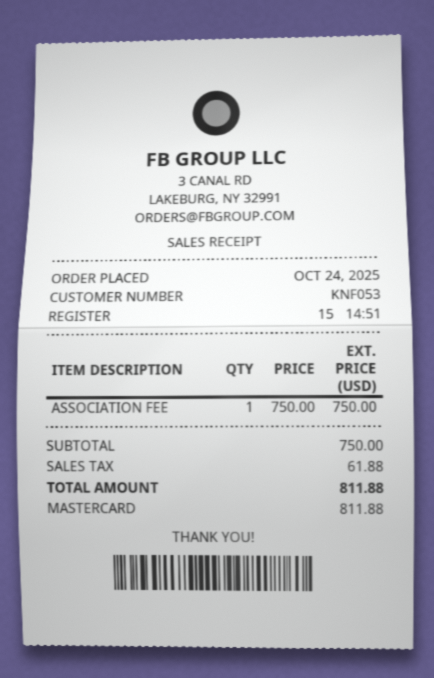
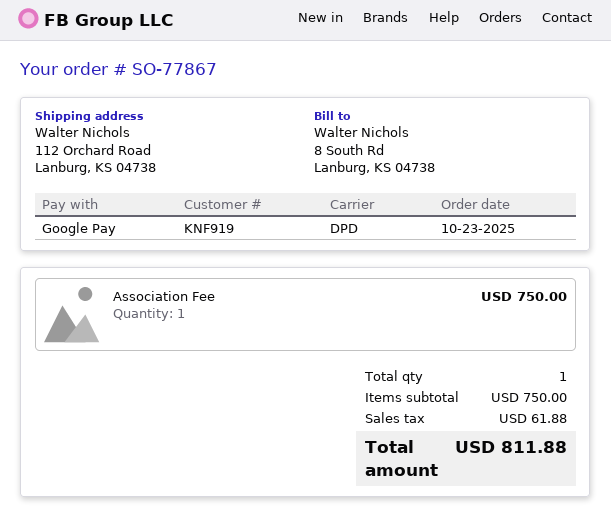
order date: 2025-10-24 -> 2025-10-23
customer number: KNF053 -> KNF919
payment method: Mastercard -> Google Pay

